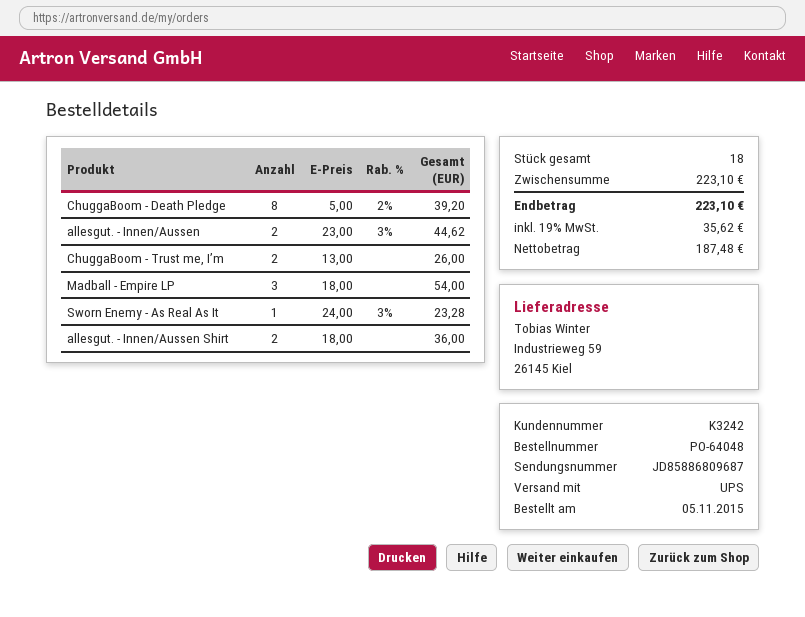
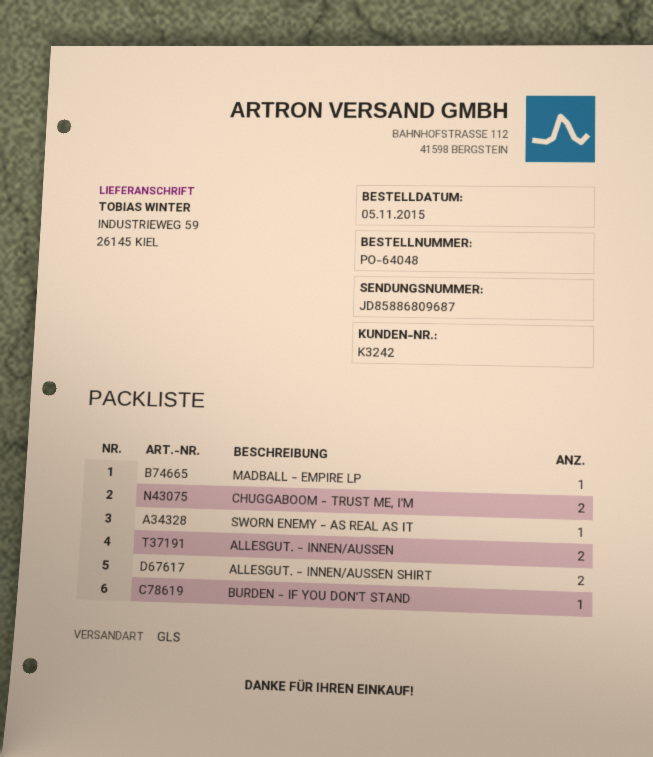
shipping method: UPS -> GLS
ChuggaBoom - Death Pledge: 8 -> none
Madball - Empire LP: 3 -> 1
BURDEN - IF YOU DON'T STAND: none -> 1

